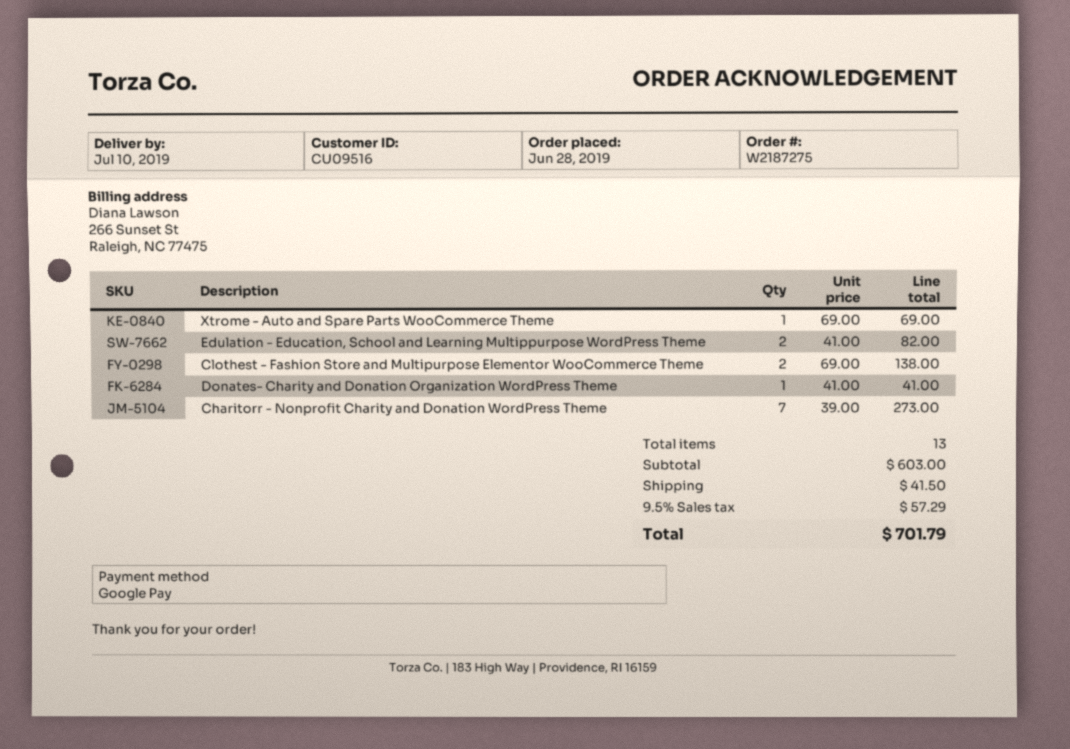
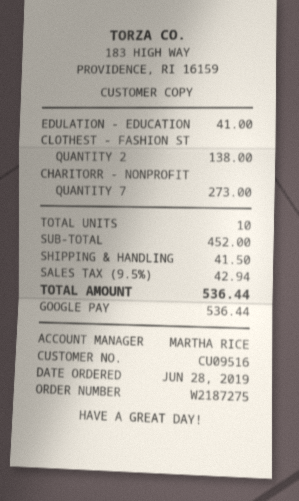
Xtrome - Auto and Spare Parts WooCommerce Theme: 1 for 69.00 -> none
Edulation - Education, School and Learning Multippurpose WordPress Theme: 2 for 82.00 -> 1 for 41.00
Donates- Charity and Donation Organization WordPress Theme: 1 for 41.00 -> none
total quantity: 13 -> 10
subtotal: 603.00 -> 452.00
tax: 9.5% = 57.29 -> 9.5% = 42.94
total: 701.79 -> 536.44

